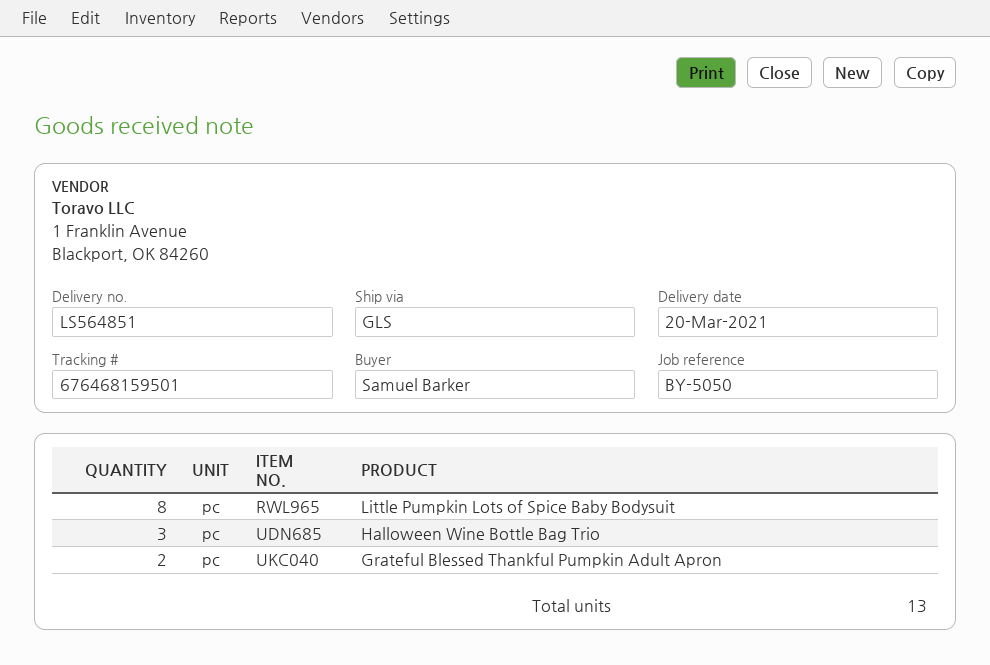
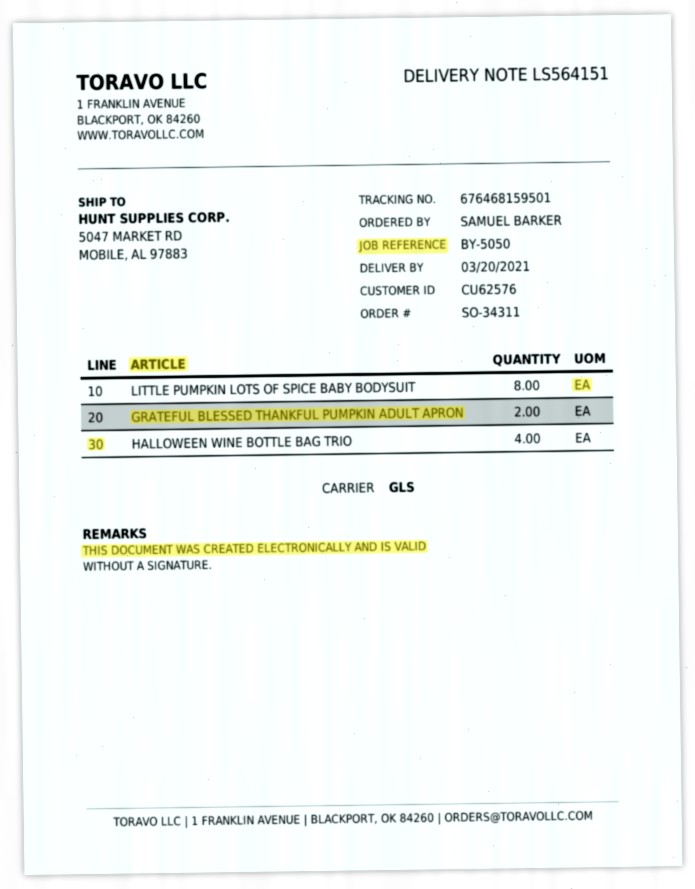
delivery note number: LS564851 -> LS564151
Halloween Wine Bottle Bag Trio: 3 -> 4

